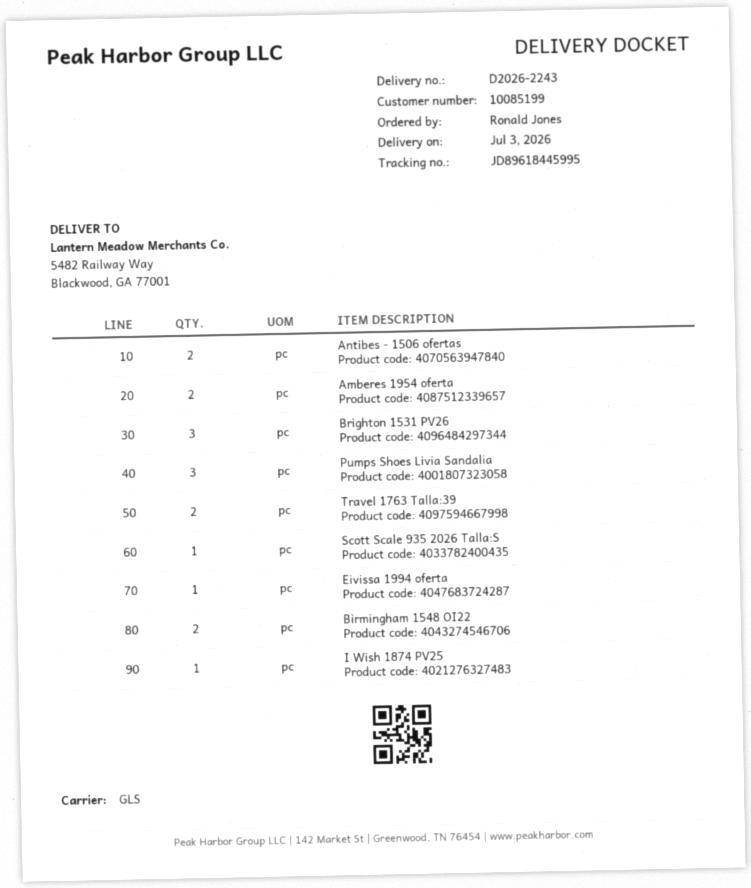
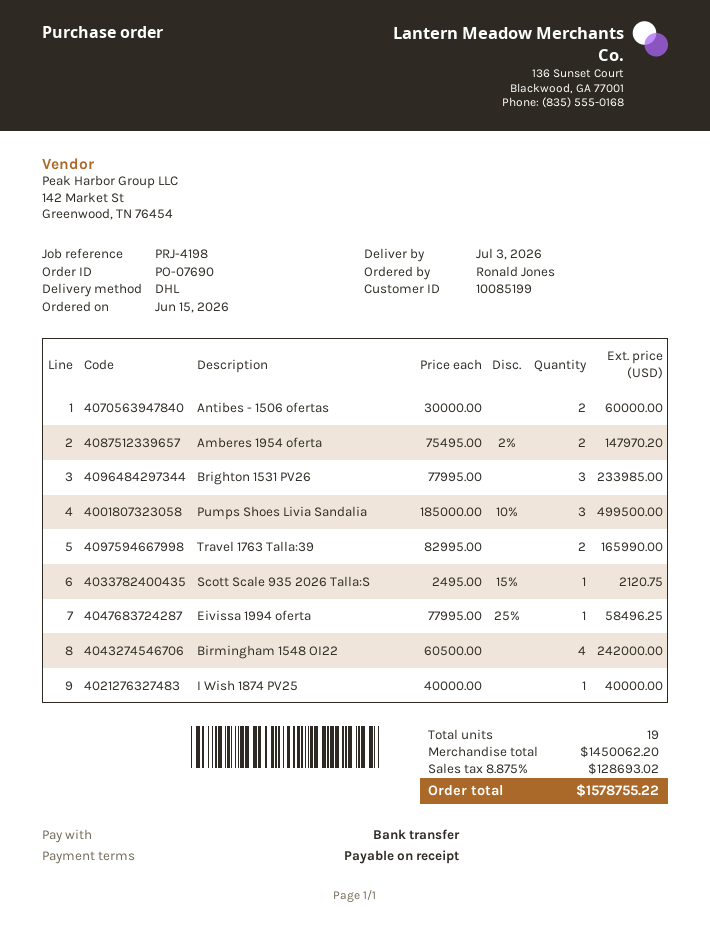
shipping method: GLS -> DHL
Birmingham 1548 OI22: 2 -> 4

